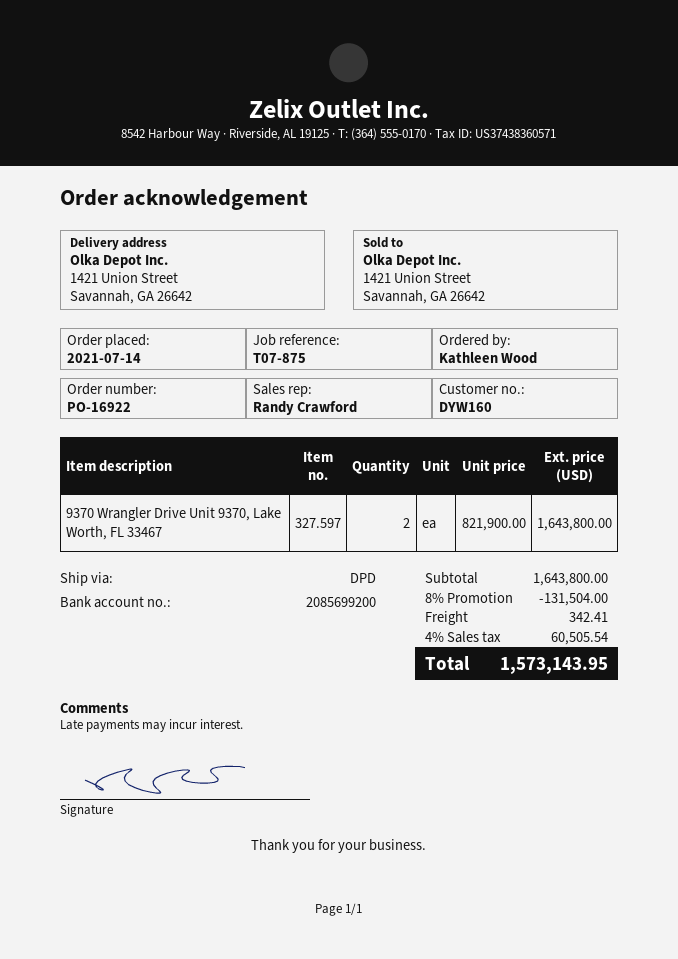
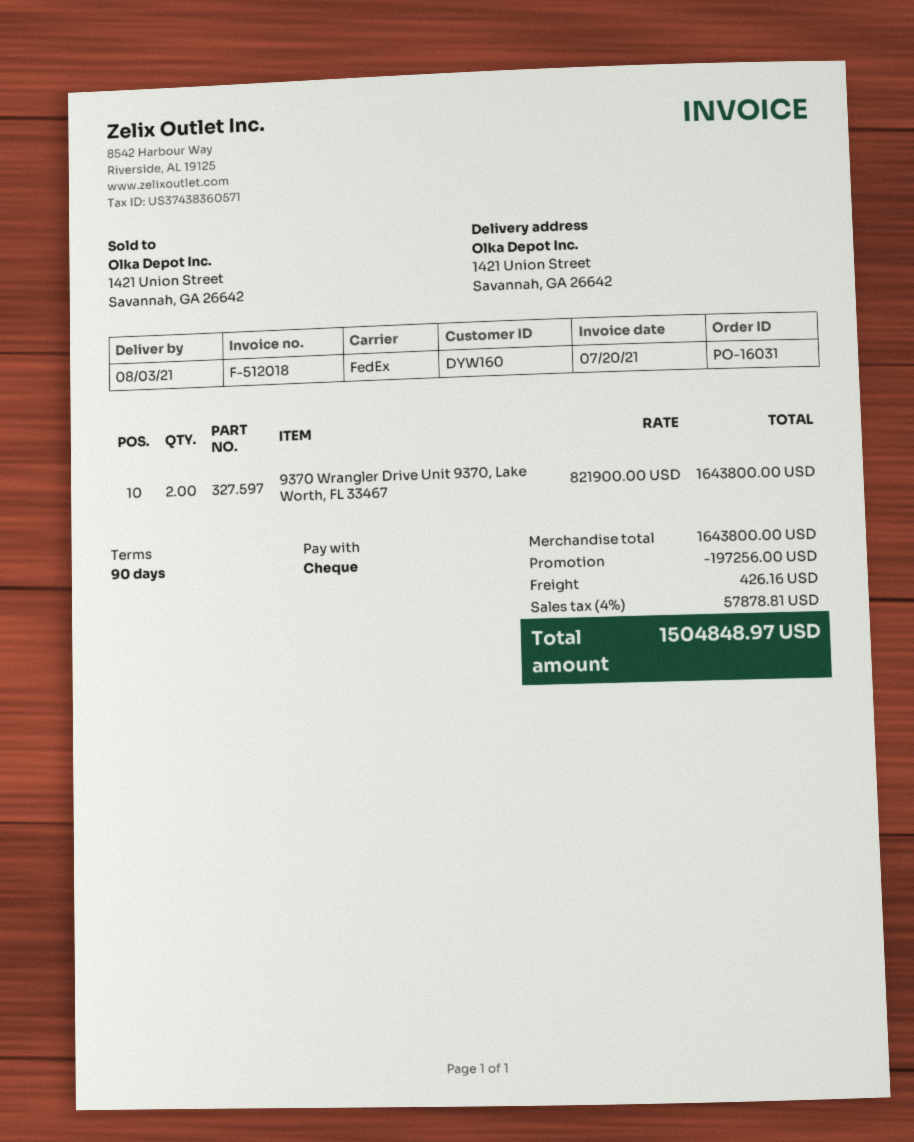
order number: PO-16922 -> PO-16031
shipping method: DPD -> FedEx
discount: 131504.00 -> 197256.00
shipping: 342.41 -> 426.16
tax: 4% = 60505.54 -> 4% = 57878.81
total: 1573143.95 -> 1504848.97

